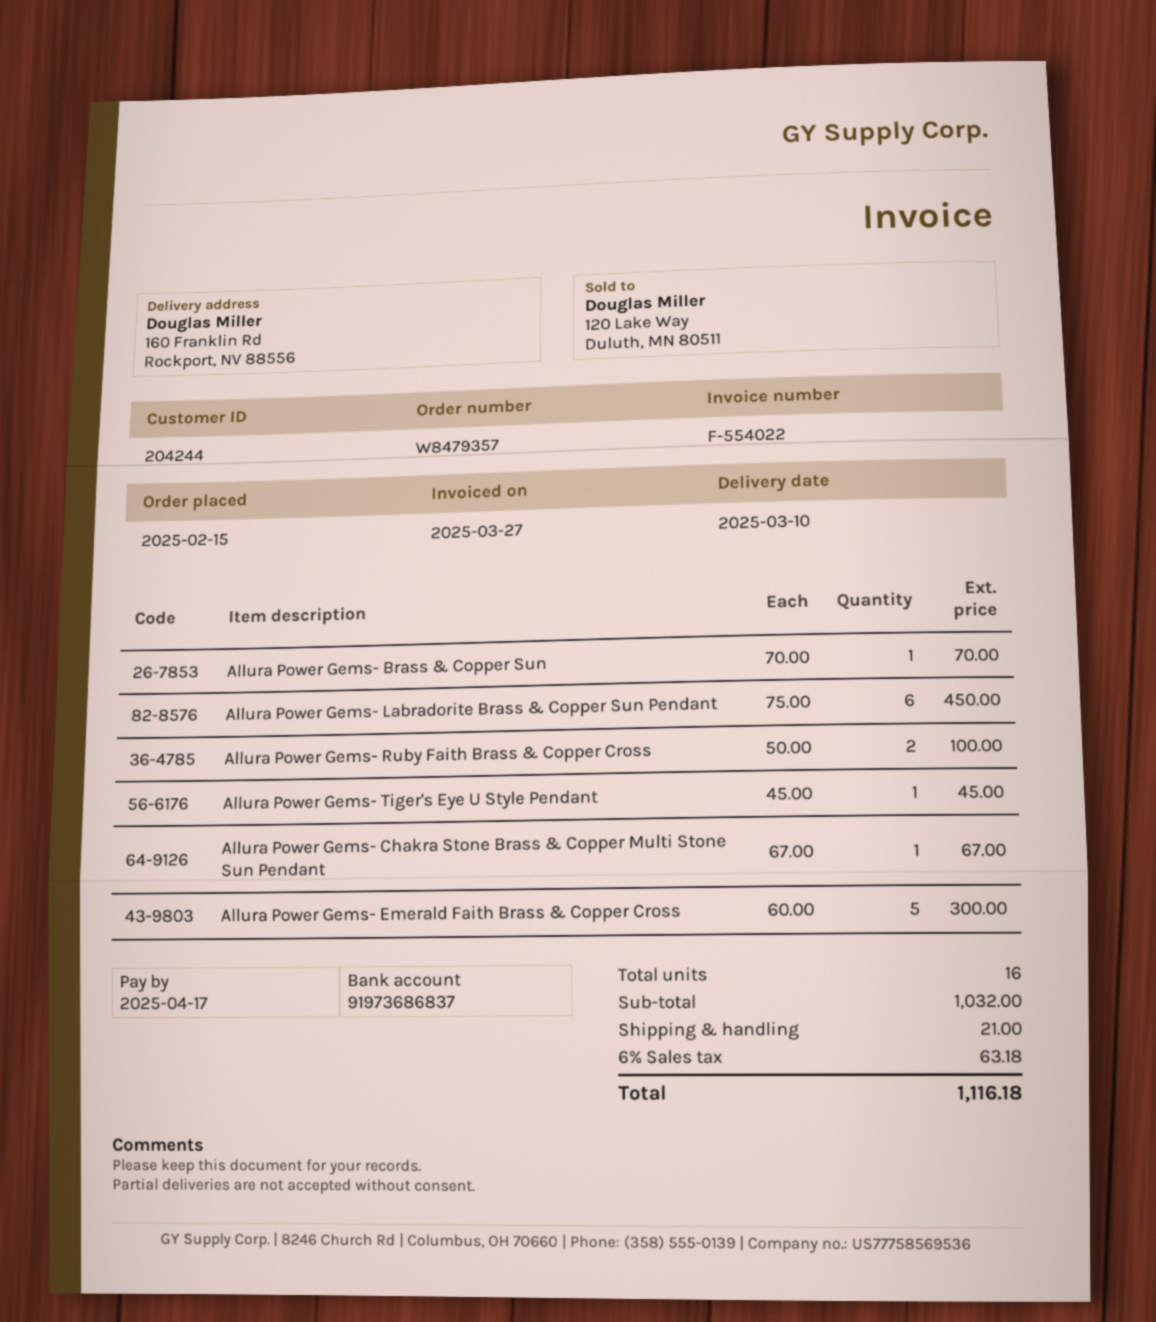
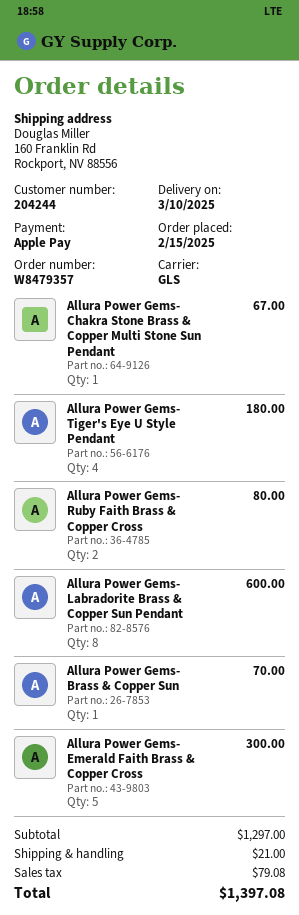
Allura Power Gems- Labradorite Brass & Copper Sun Pendant: 6 for 450.00 -> 8 for 600.00
Allura Power Gems- Ruby Faith Brass & Copper Cross: 2 for 100.00 -> 2 for 80.00
Allura Power Gems- Tiger's Eye U Style Pendant: 1 for 45.00 -> 4 for 180.00
subtotal: 1032.00 -> 1297.00
tax: 63.18 -> 79.08
total: 1116.18 -> 1397.08

